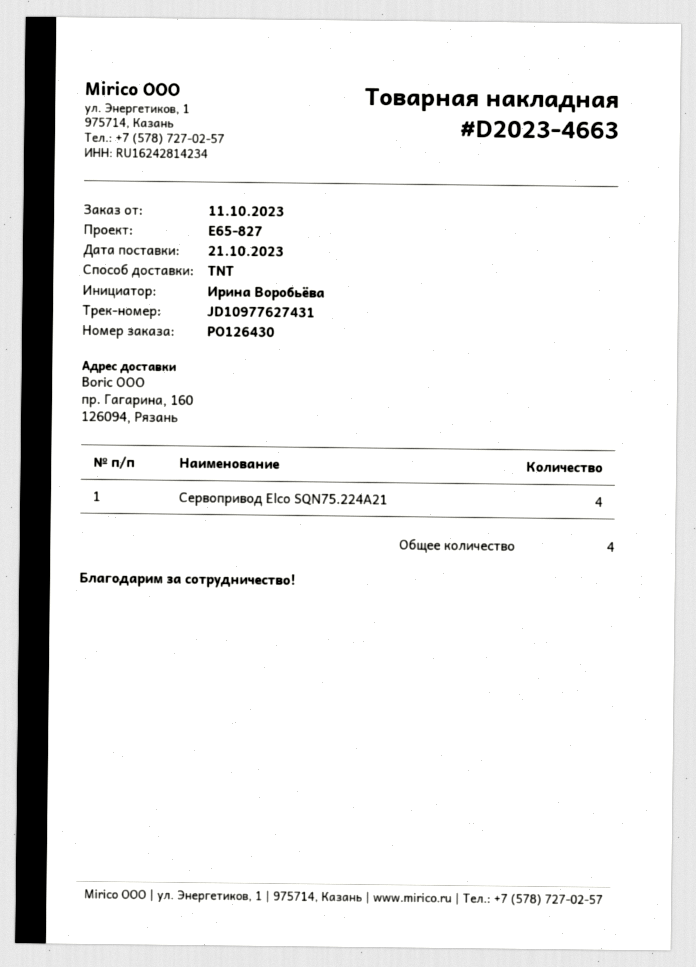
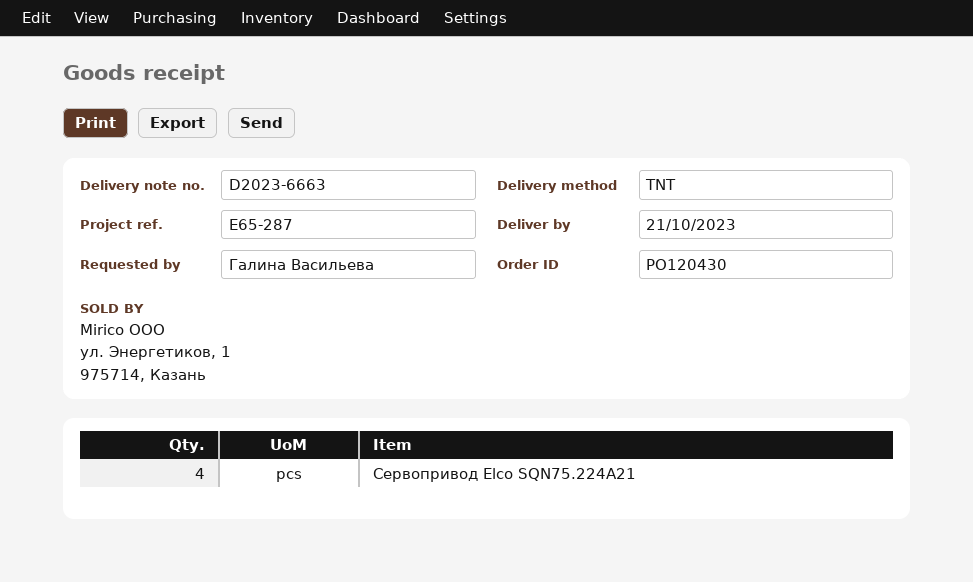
order number: PO126430 -> PO120430
delivery note number: D2023-4663 -> D2023-6663
reference: E65-827 -> E65-287
ordered by: Ирина Воробьёва -> Галина Васильева

